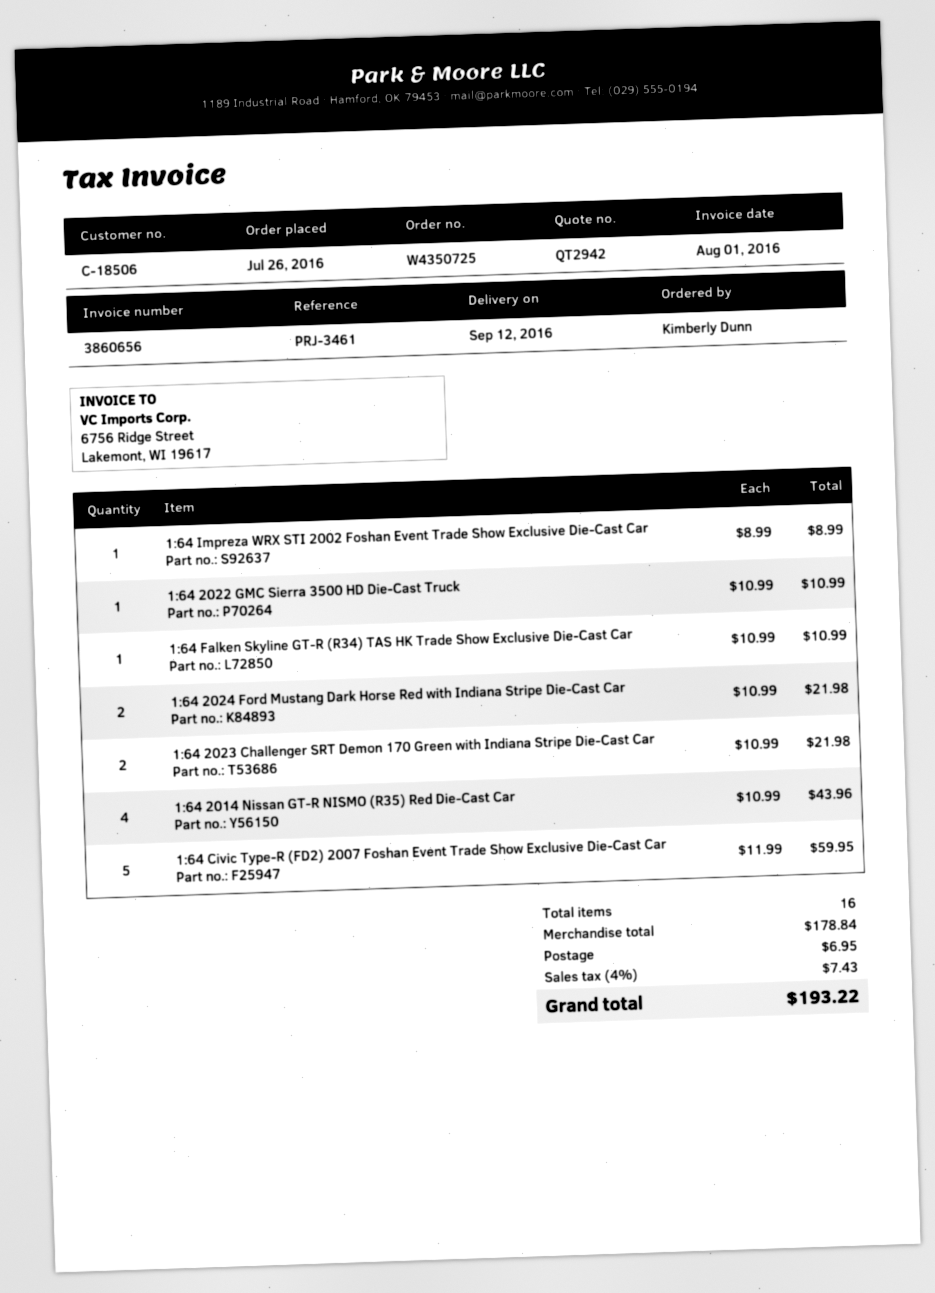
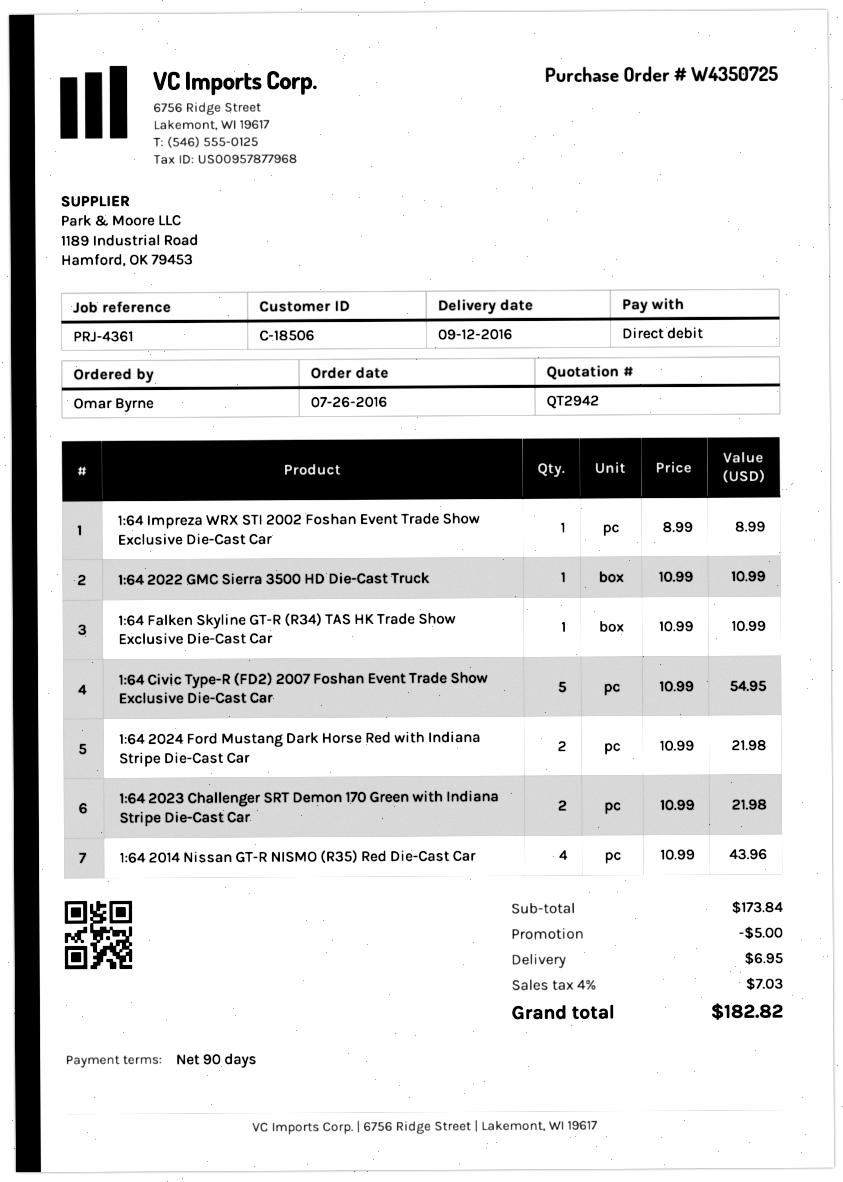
reference: PRJ-3461 -> PRJ-4361
ordered by: Kimberly Dunn -> Omar Byrne
1:64 Civic Type-R (FD2) 2007 Foshan Event Trade Show Exclusive Die-Cast Car: 5 x 11.99 = 59.95 -> 5 x 10.99 = 54.95
subtotal: 178.84 -> 173.84
discount: none -> 5.00
tax: 4% = 7.43 -> 4% = 7.03
total: 193.22 -> 182.82

